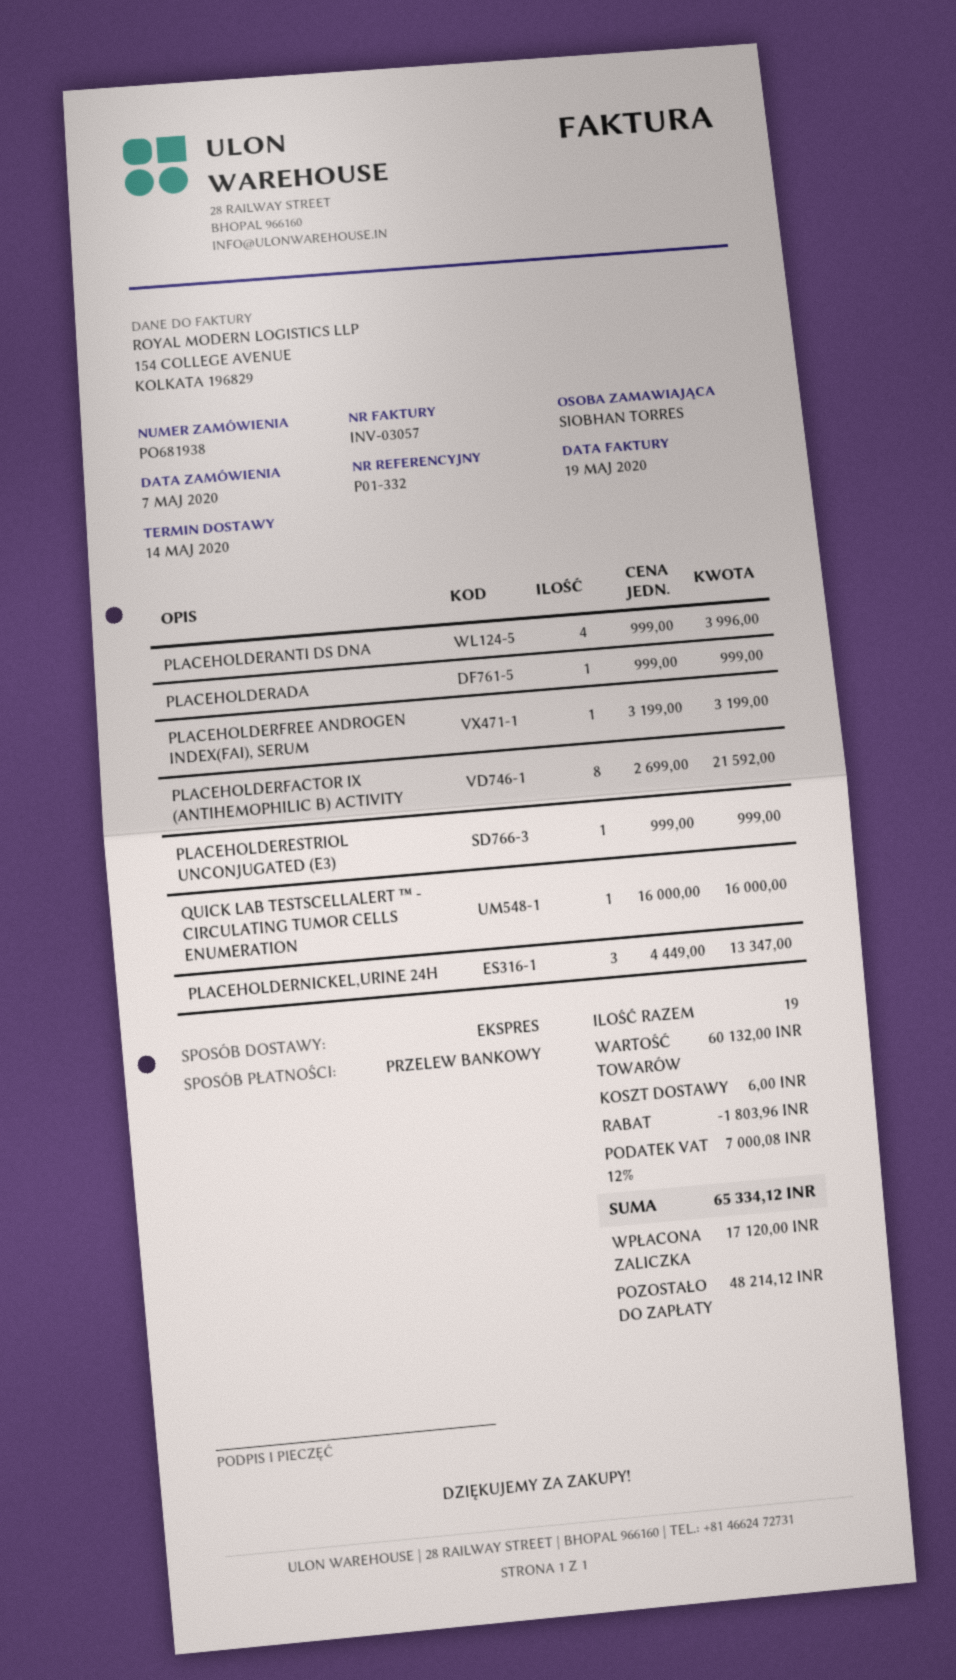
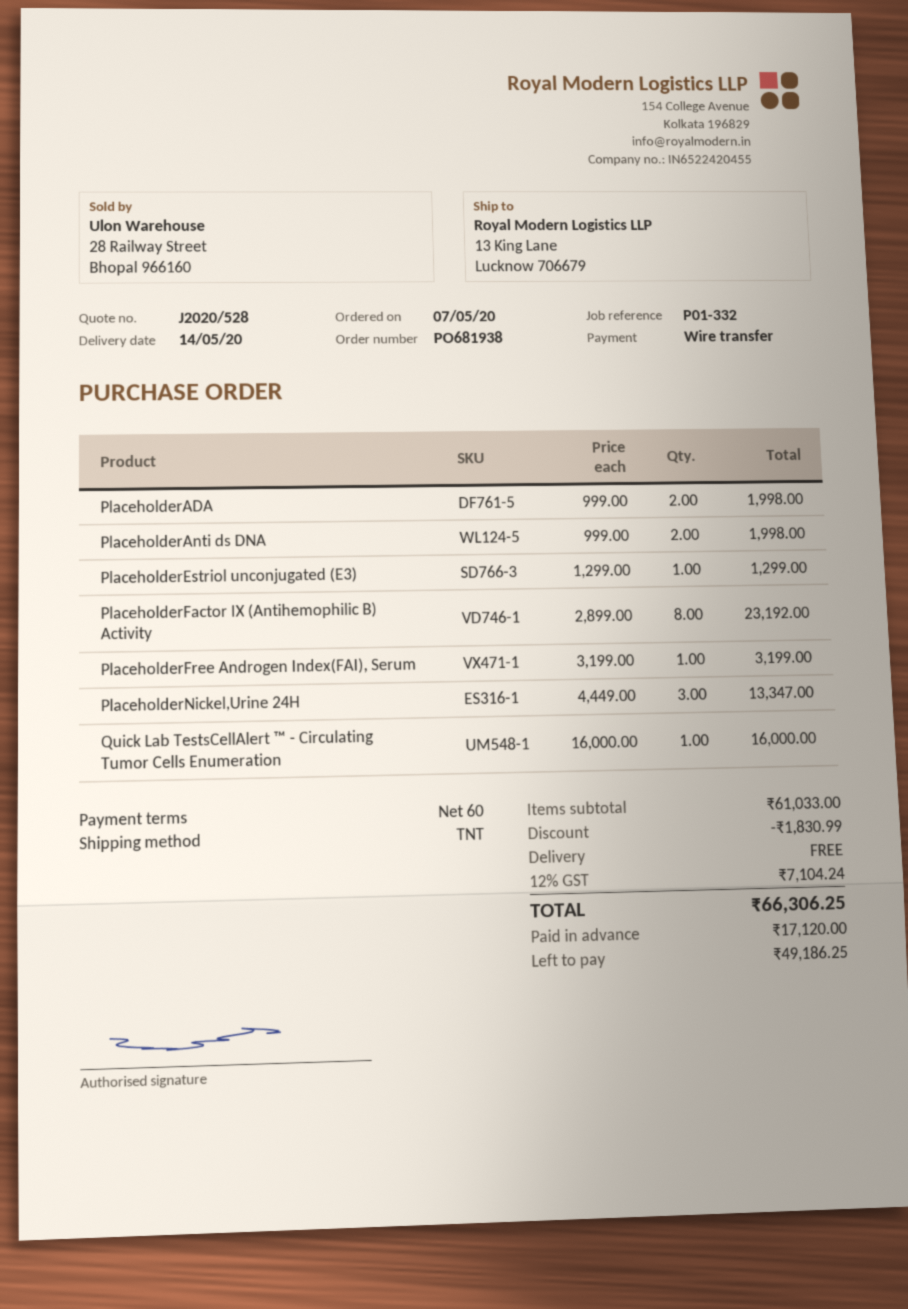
shipping method: express -> TNT
PLACEHOLDERANTI DS DNA: 4 x 999.00 = 3996.00 -> 2 x 999.00 = 1998.00
PLACEHOLDERADA: 1 x 999.00 = 999.00 -> 2 x 999.00 = 1998.00
PLACEHOLDERFACTOR IX (ANTIHEMOPHILIC B) ACTIVITY: 8 x 2699.00 = 21592.00 -> 8 x 2899.00 = 23192.00
PLACEHOLDERESTRIOL UNCONJUGATED (E3): 1 x 999.00 = 999.00 -> 1 x 1299.00 = 1299.00
subtotal: 60132.00 -> 61033.00
discount: 1803.96 -> 1830.99
shipping: 6.00 -> 0.00
tax: 12% = 7000.08 -> 12% = 7104.24
total: 65334.12 -> 66306.25
balance: 48214.12 -> 49186.25

